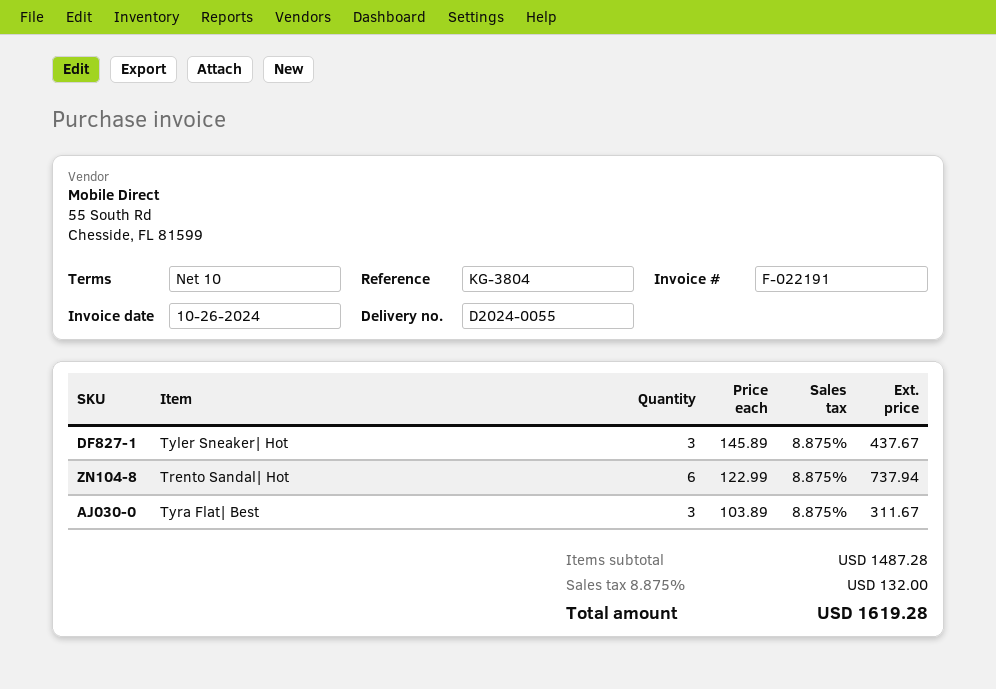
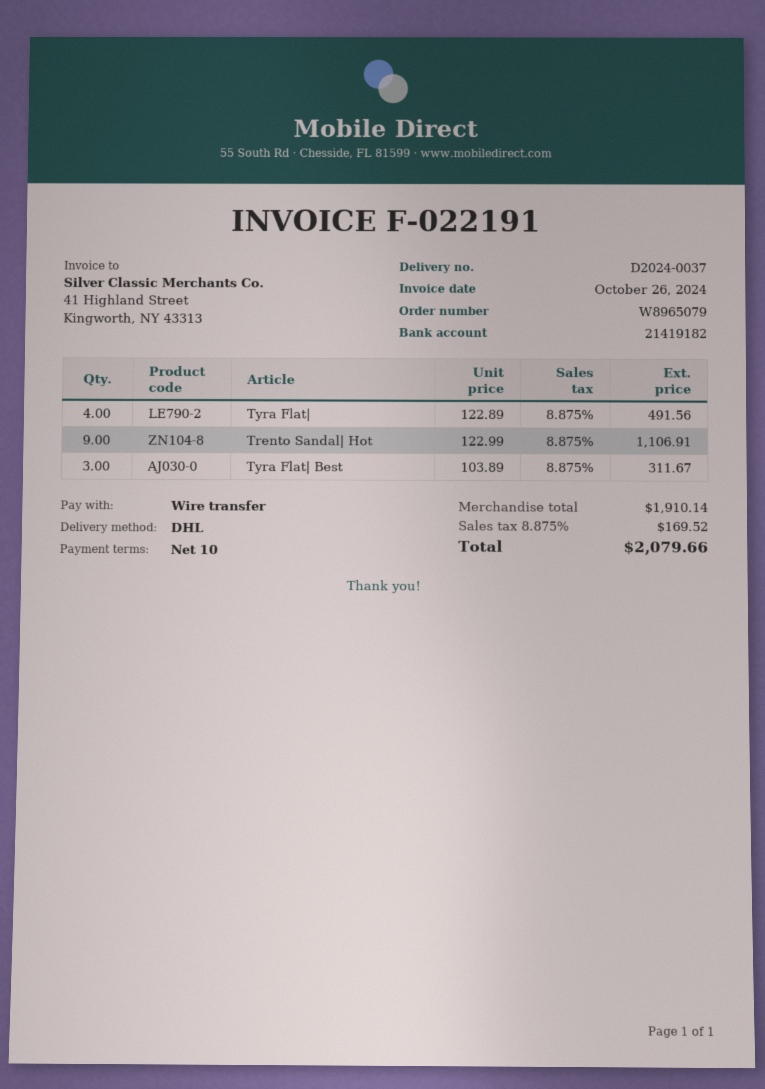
delivery note number: D2024-0055 -> D2024-0037
Tyler Sneaker| Hot: 3 x 145.89 = 437.67 -> none
Trento Sandal| Hot: 6 x 122.99 = 737.94 -> 9 x 122.99 = 1106.91
Tyra Flat|: none -> 4 x 122.89 = 491.56
subtotal: 1487.28 -> 1910.14
tax: 8.875% = 132.00 -> 8.875% = 169.52
total: 1619.28 -> 2079.66

